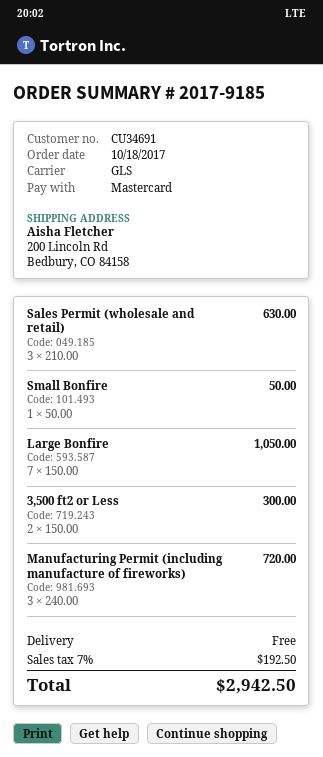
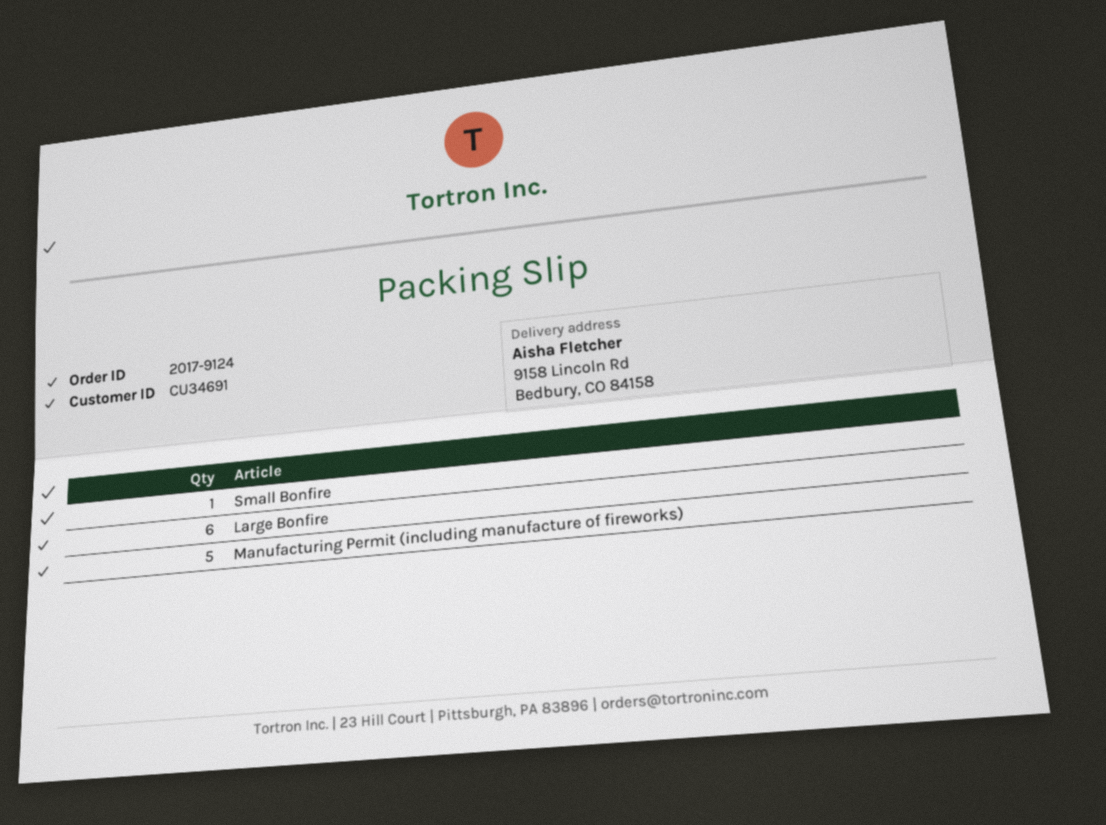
order number: 2017-9185 -> 2017-9124
ship to: 200 Lincoln Rd, Bedbury, CO 84158 -> 9158 Lincoln Rd, Bedbury, CO 84158
Sales Permit (wholesale and retail): 3 -> none
Large Bonfire: 7 -> 6
3,500 ft2 or Less: 2 -> none
Manufacturing Permit (including manufacture of fireworks): 3 -> 5

